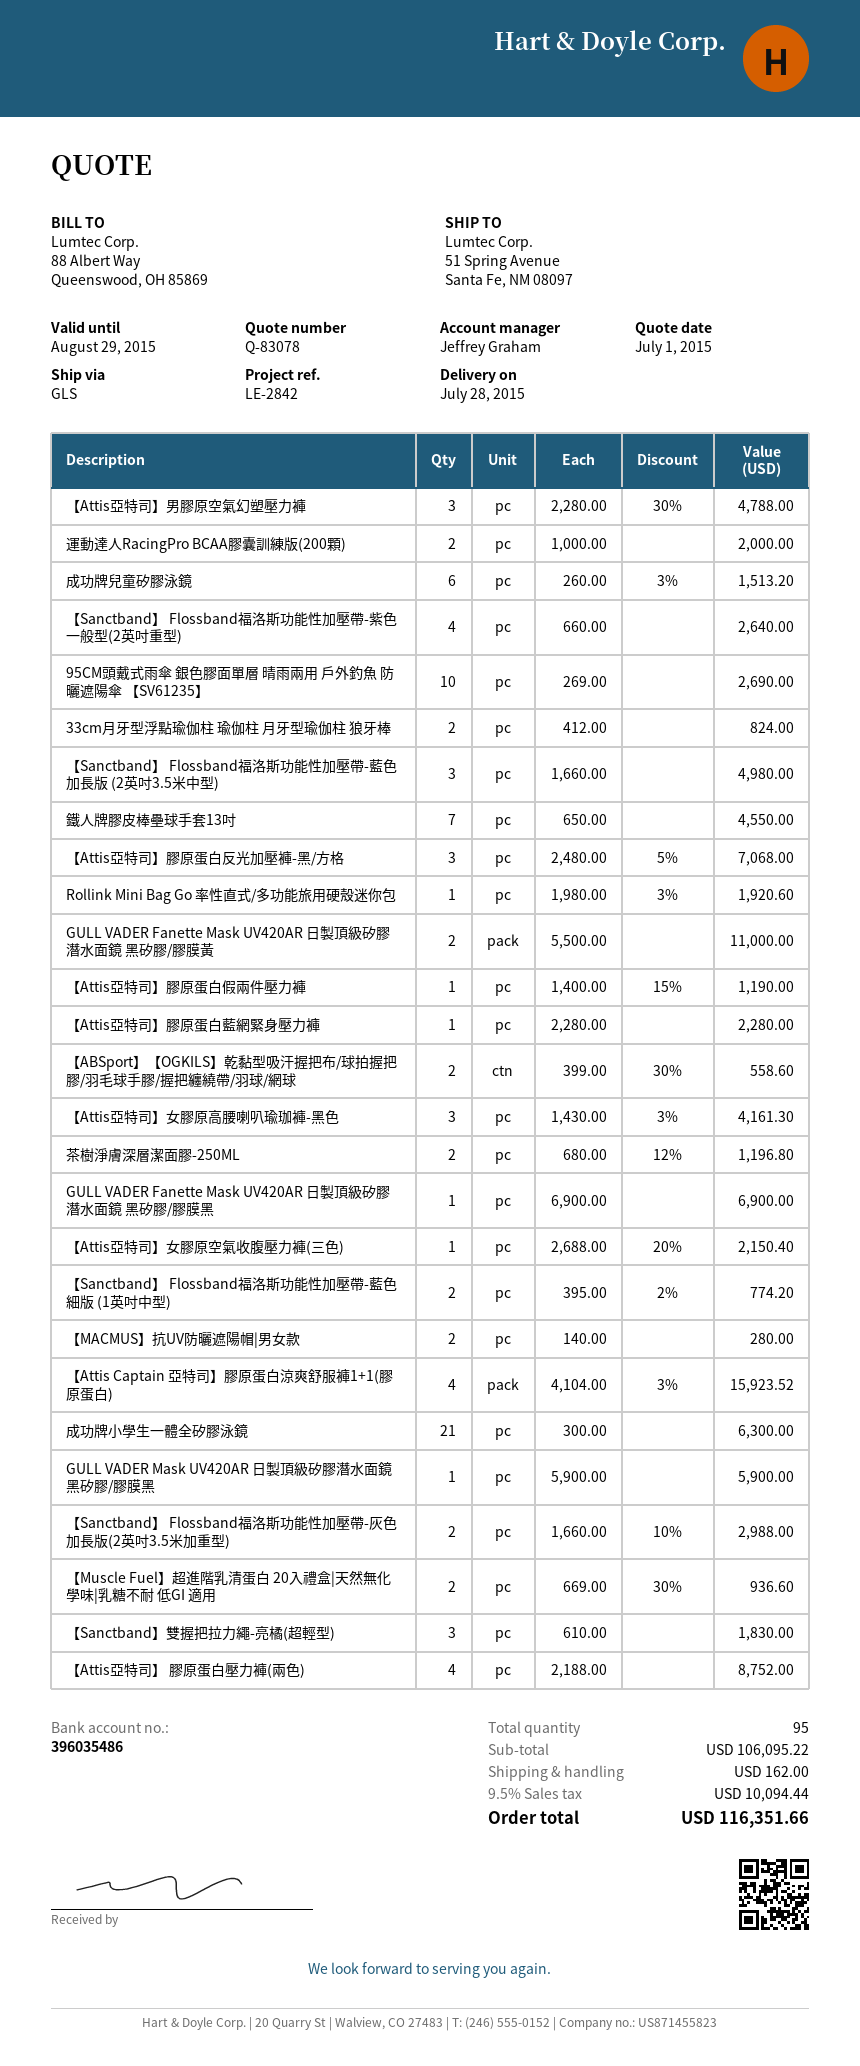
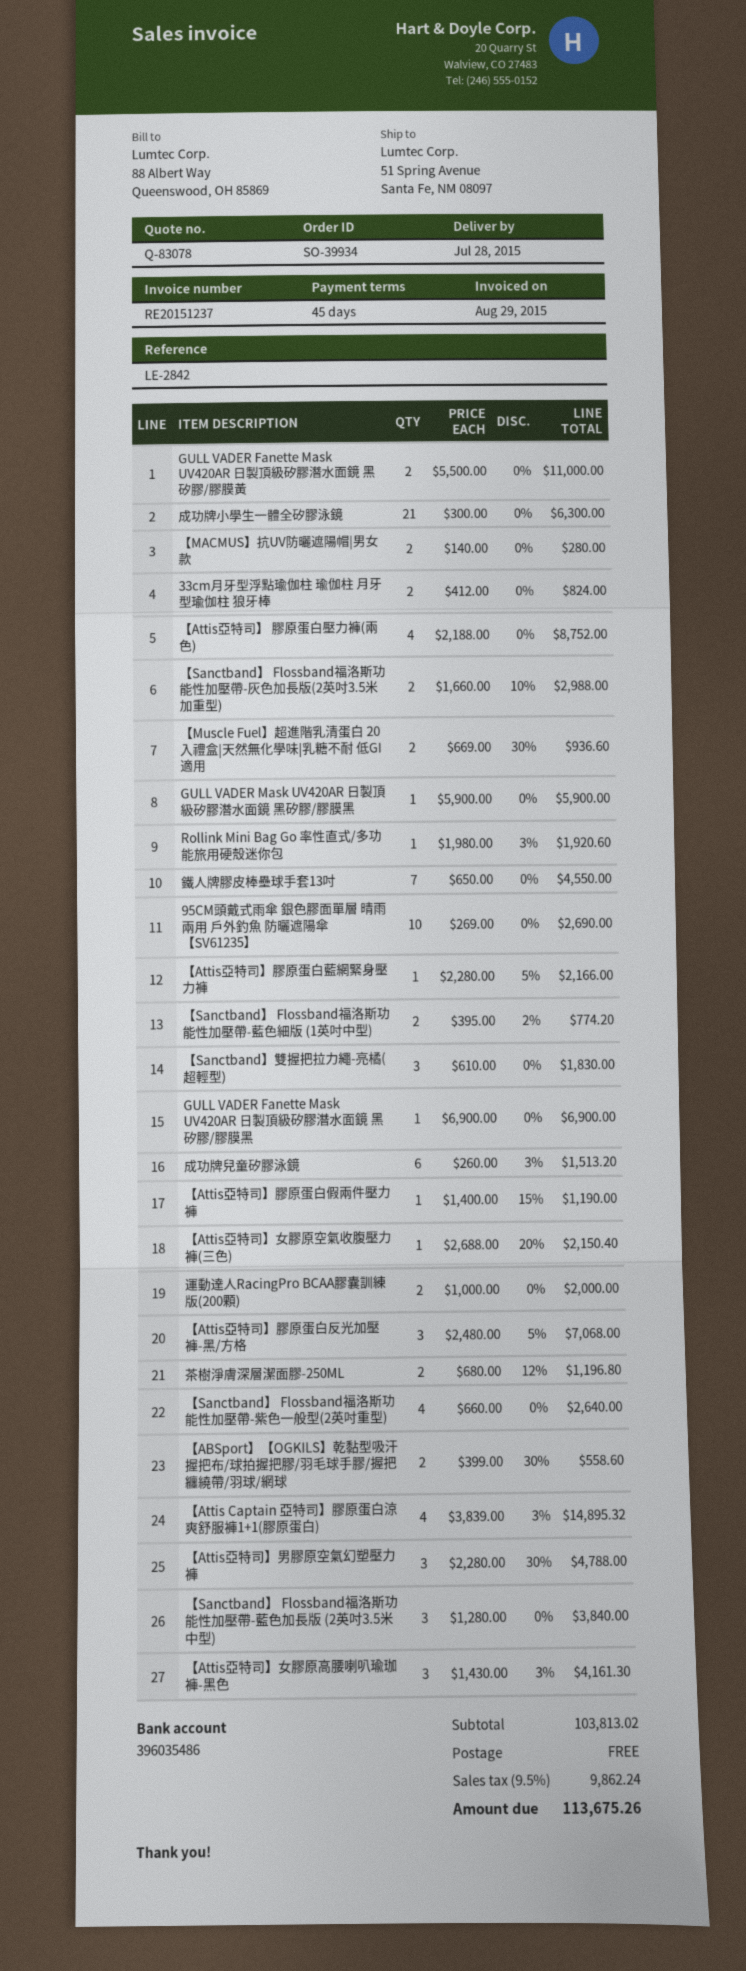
【Sanctband】 Flossband福洛斯功能性加壓帶-藍色加長版 (2英吋3.5米中型): 3 x 1660.00 = 4980.00 -> 3 x 1280.00 = 3840.00
【Attis亞特司】膠原蛋白藍網緊身壓力褲: 1 x 2280.00 = 2280.00 -> 1 x 2280.00 - 5% = 2166.00
【Attis Captain 亞特司】膠原蛋白涼爽舒服褲1+1(膠原蛋白): 4 x 4104.00 - 3% = 15923.52 -> 4 x 3839.00 - 3% = 14895.32
subtotal: 106095.22 -> 103813.02
shipping: 162.00 -> 0.00
tax: 9.5% = 10094.44 -> 9.5% = 9862.24
total: 116351.66 -> 113675.26

